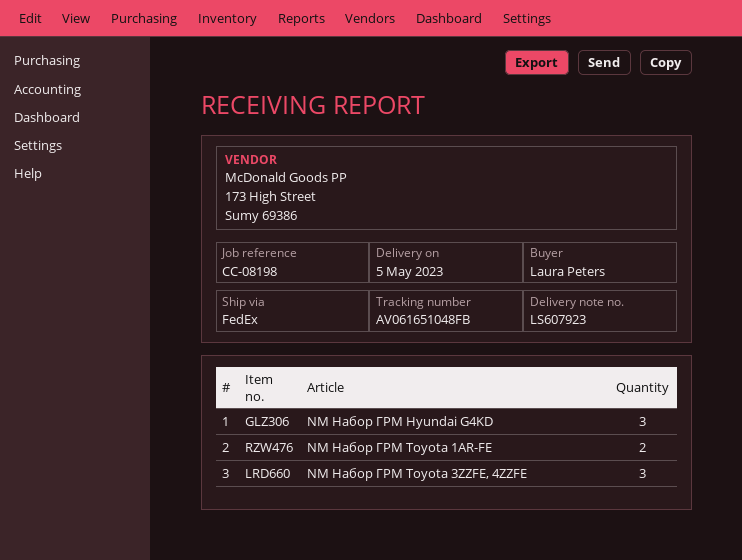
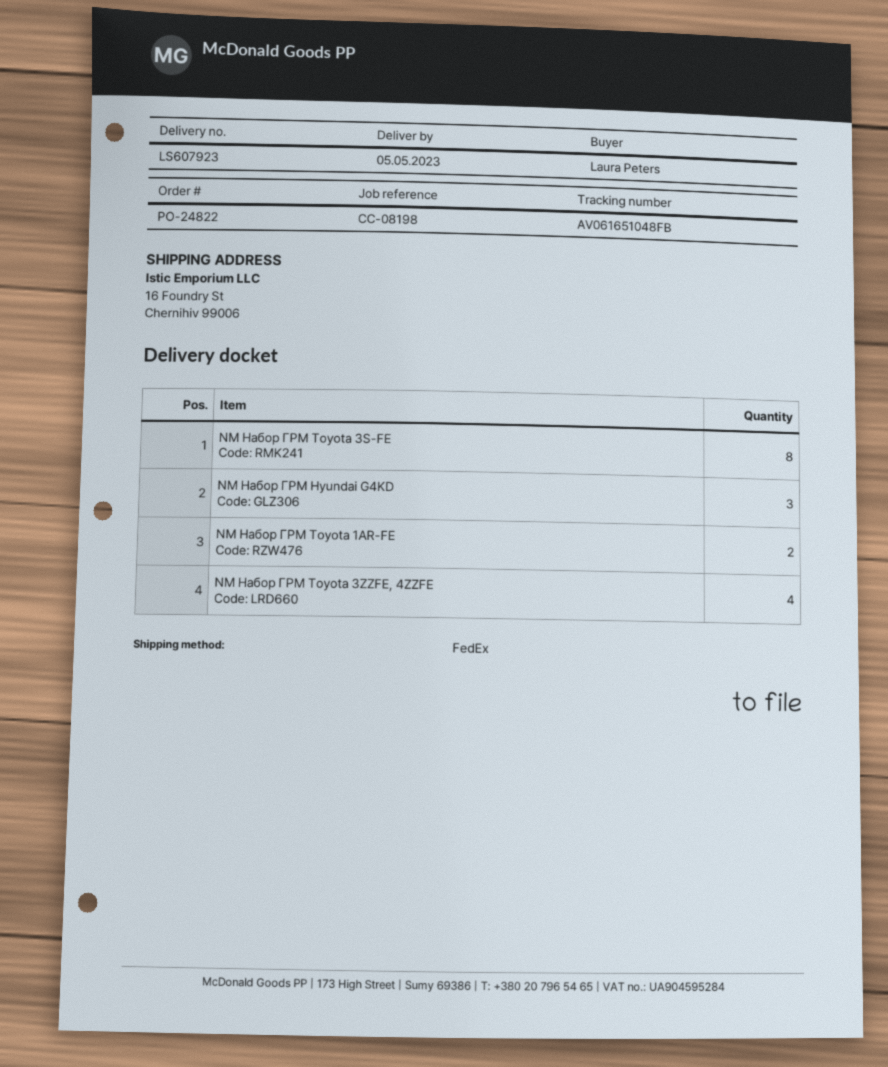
NM Набор ГРМ Toyota 3ZZFE, 4ZZFE: 3 -> 4
NM Набор ГРМ Toyota 3S-FE: none -> 8

